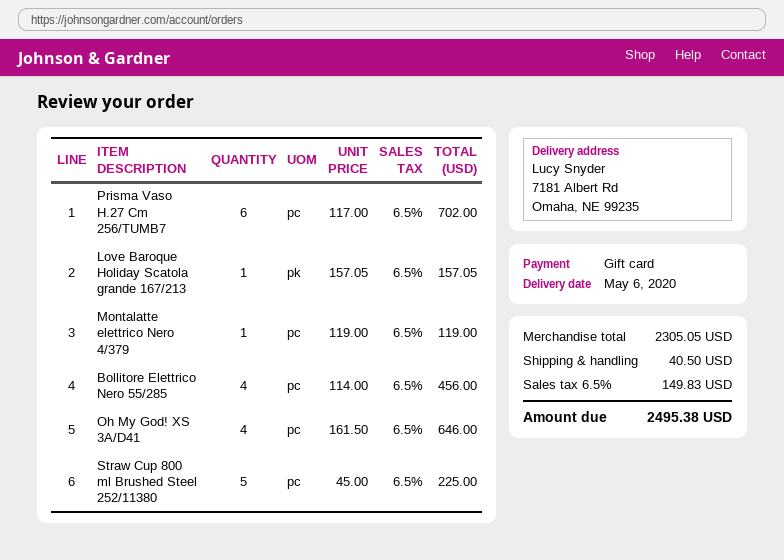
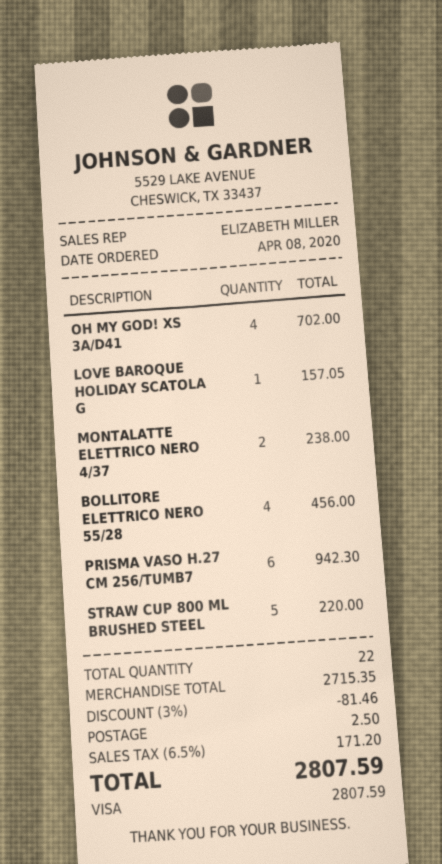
payment method: gift card -> Visa
Prisma Vaso H.27 Cm 256/TUMB7: 6 for 702.00 -> 6 for 942.30
Montalatte elettrico Nero 4/379: 1 for 119.00 -> 2 for 238.00
Oh My God! XS 3A/D41: 4 for 646.00 -> 4 for 702.00
Straw Cup 800 ml Brushed Steel 252/11380: 5 for 225.00 -> 5 for 220.00
subtotal: 2305.05 -> 2715.35
discount: none -> 3% = 81.46
shipping: 40.50 -> 2.50
tax: 6.5% = 149.83 -> 6.5% = 171.20
total: 2495.38 -> 2807.59

